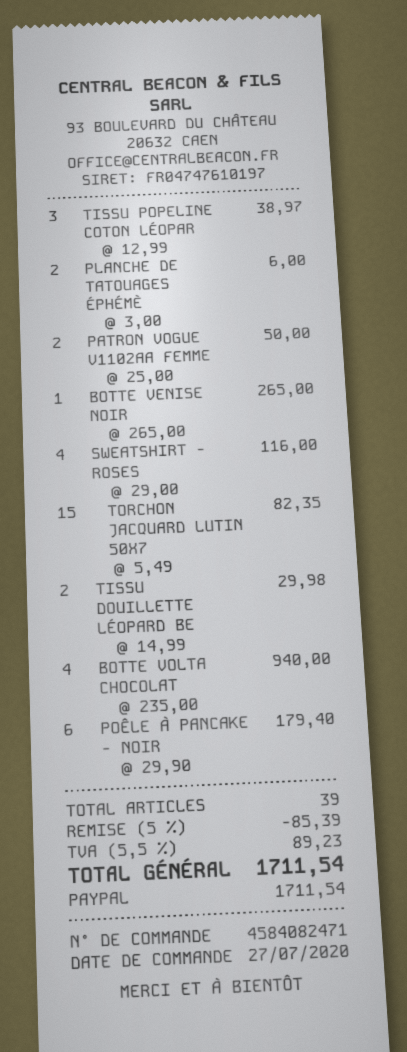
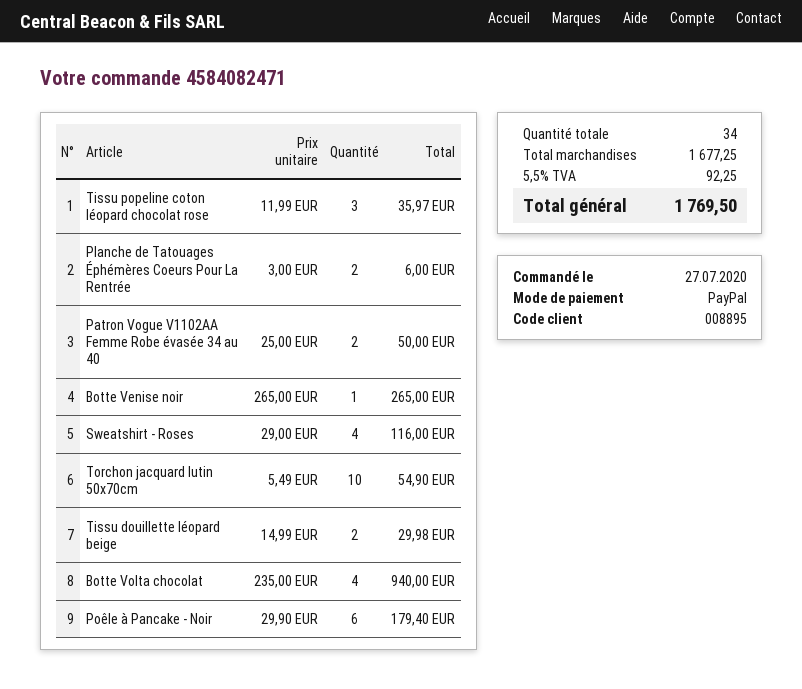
TISSU POPELINE COTON LÉOPAR: 3 x 12.99 = 38.97 -> 3 x 11.99 = 35.97
TORCHON JACQUARD LUTIN 50X7: 15 x 5.49 = 82.35 -> 10 x 5.49 = 54.90
total quantity: 39 -> 34
discount: 5% = 85.39 -> none
tax: 5.5% = 89.23 -> 5.5% = 92.25
total: 1711.54 -> 1769.50

